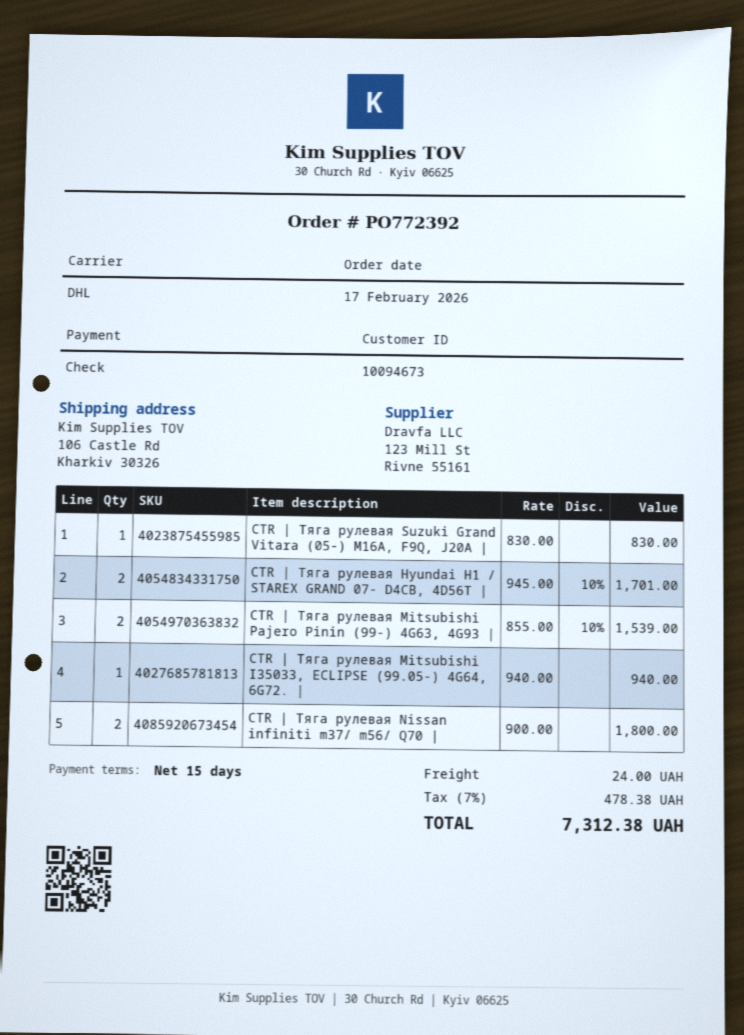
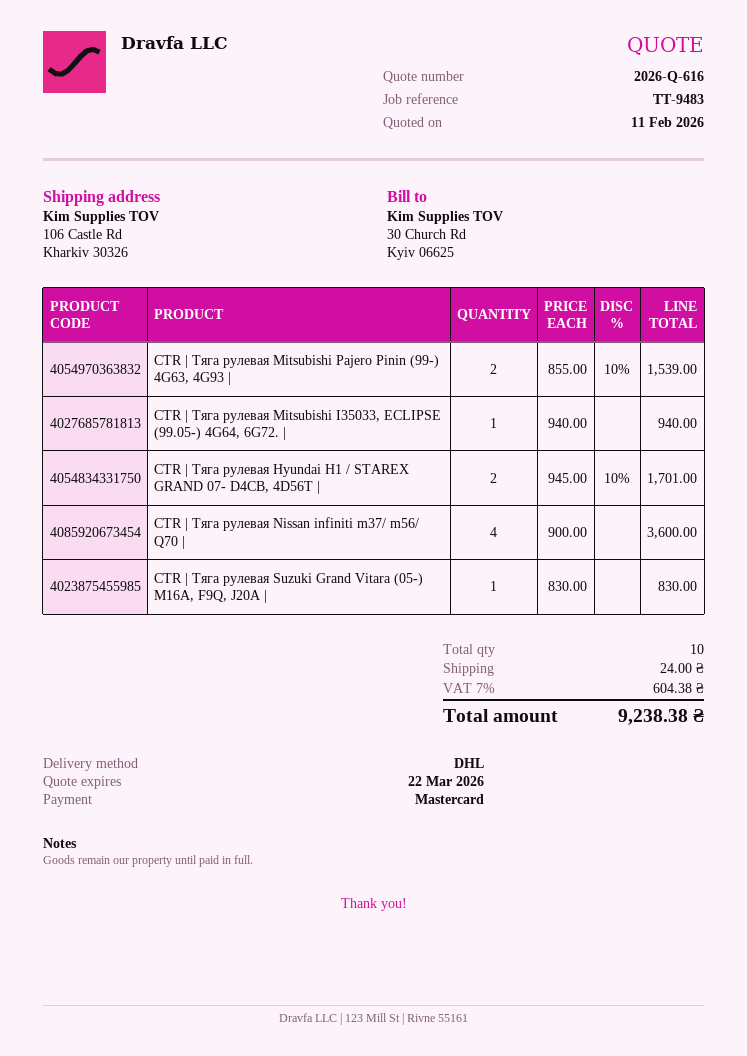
payment method: cheque -> Mastercard
CTR | Тяга рулевая Nissan infiniti m37/ m56/ Q70 |: 2 x 900.00 = 1800.00 -> 4 x 900.00 = 3600.00
tax: 7% = 478.38 -> 7% = 604.38
total: 7312.38 -> 9238.38

